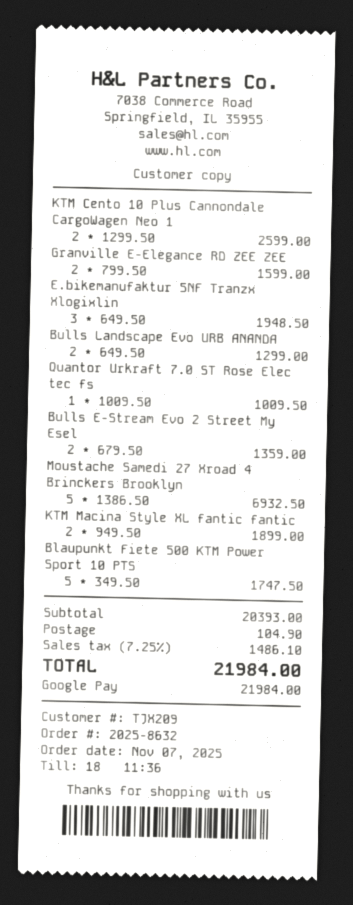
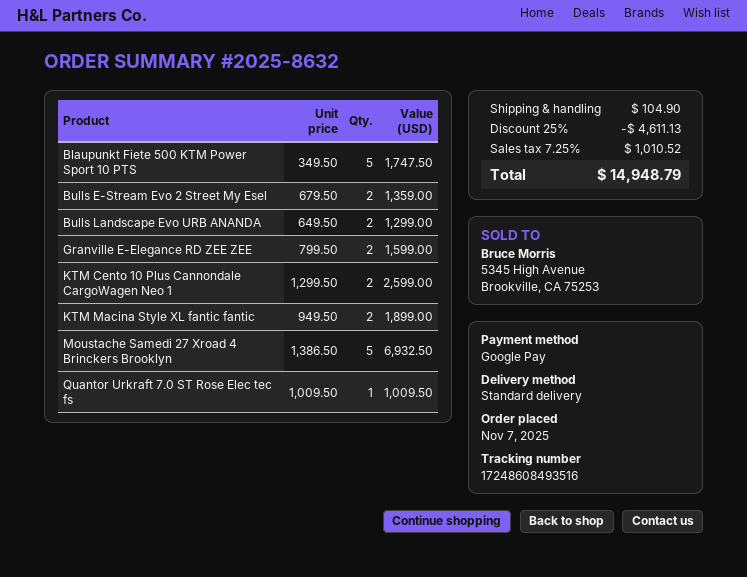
E.bikemanufaktur 5NF Tranzx Xlogixlin: 3 x 649.50 = 1948.50 -> none
discount: none -> 25% = 4611.13
tax: 7.25% = 1486.10 -> 7.25% = 1010.52
total: 21984.00 -> 14948.79

